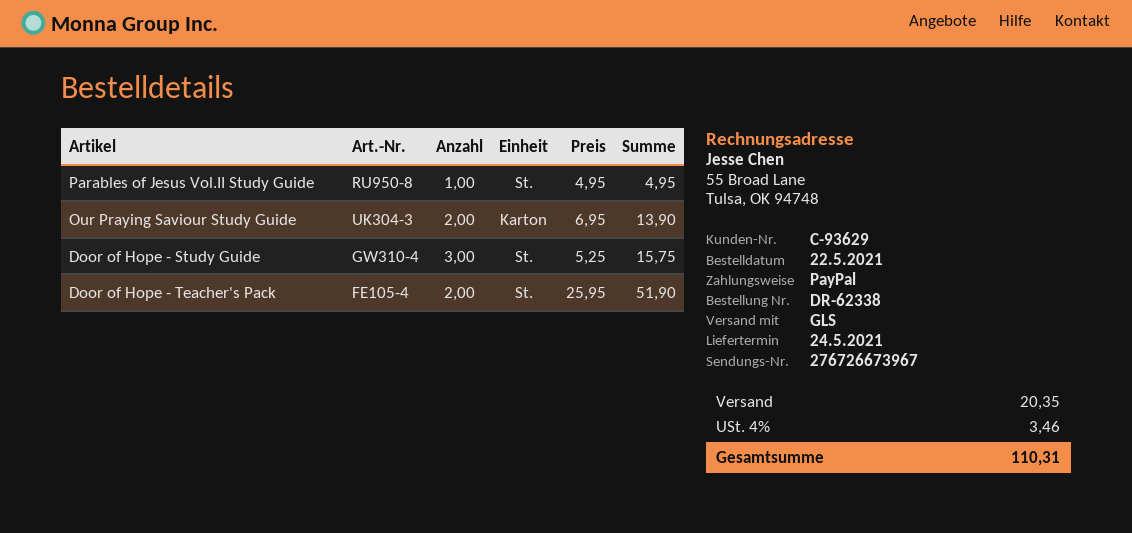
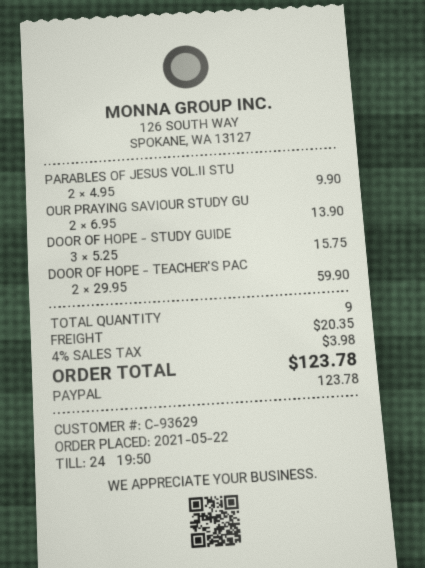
Parables of Jesus Vol.II Study Guide: 1 x 4.95 = 4.95 -> 2 x 4.95 = 9.90
Door of Hope - Teacher's Pack: 2 x 25.95 = 51.90 -> 2 x 29.95 = 59.90
tax: 4% = 3.46 -> 4% = 3.98
total: 110.31 -> 123.78

